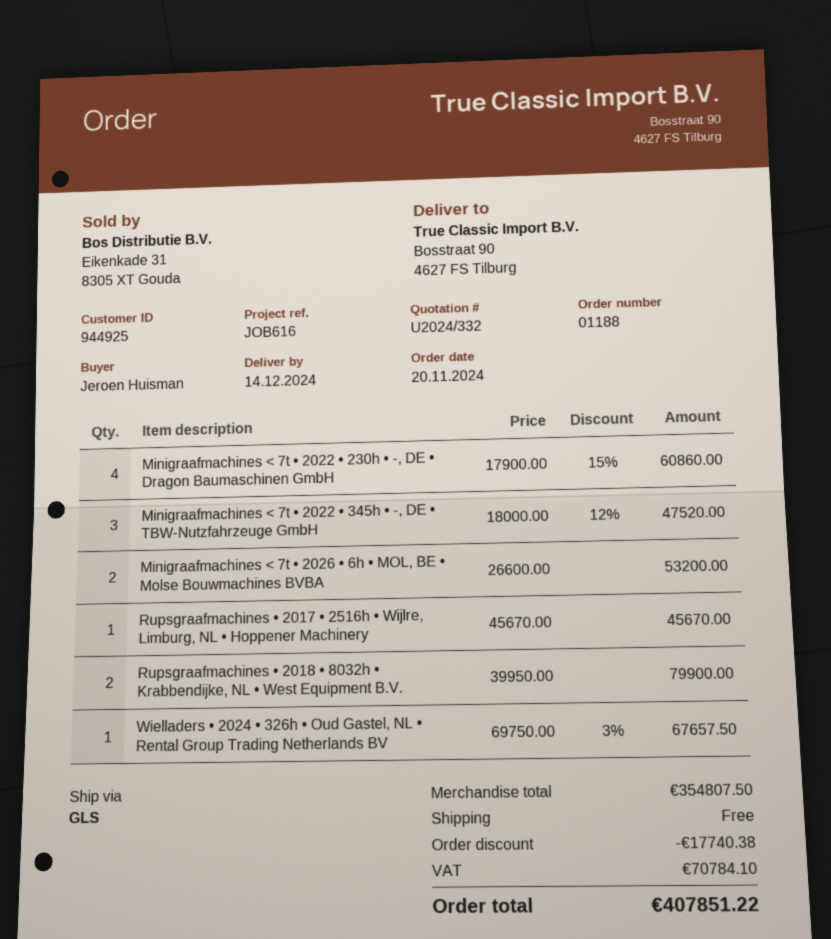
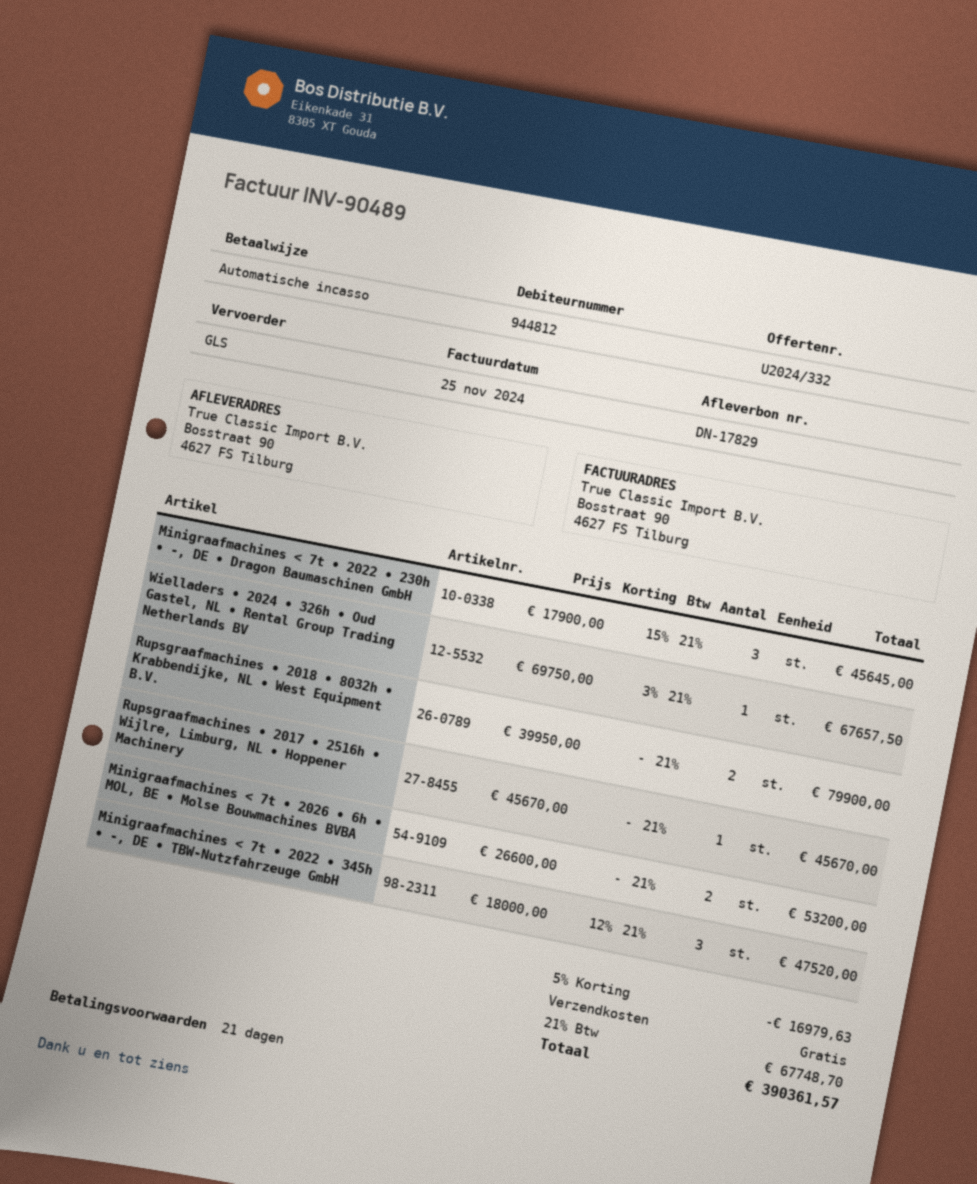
customer number: 944925 -> 944812
Minigraafmachines < 7t • 2022 • 230h • -, DE • Dragon Baumaschinen GmbH: 4 x 17900.00 - 15% = 60860.00 -> 3 x 17900.00 - 15% = 45645.00
discount: 17740.38 -> 16979.63
tax: 70784.10 -> 67748.70
total: 407851.22 -> 390361.57

